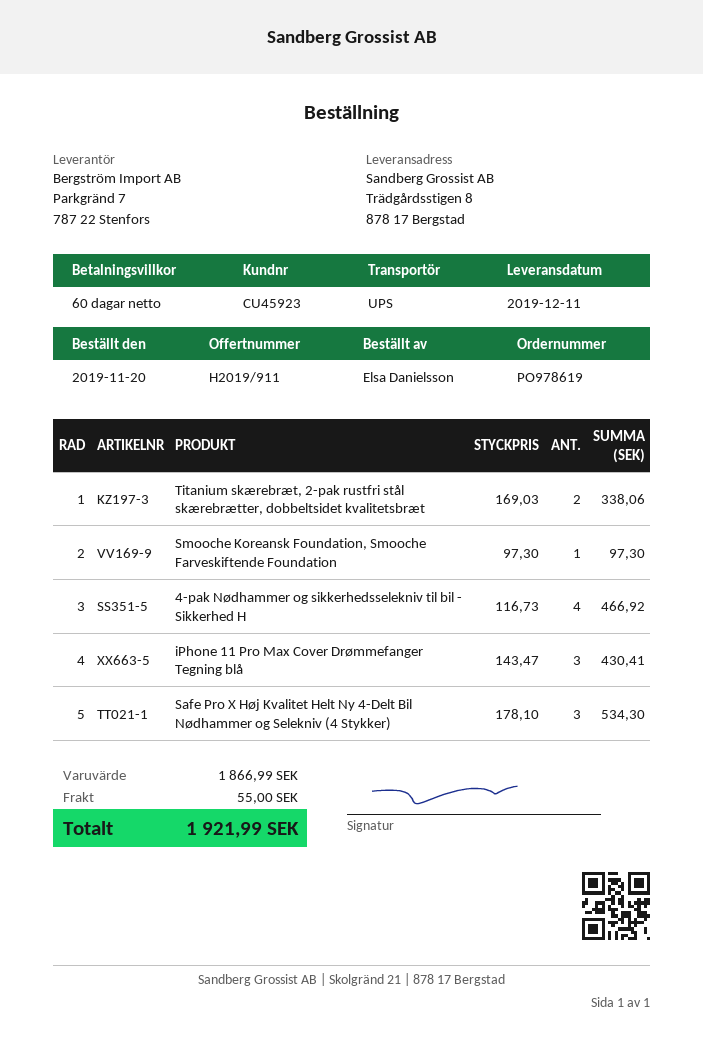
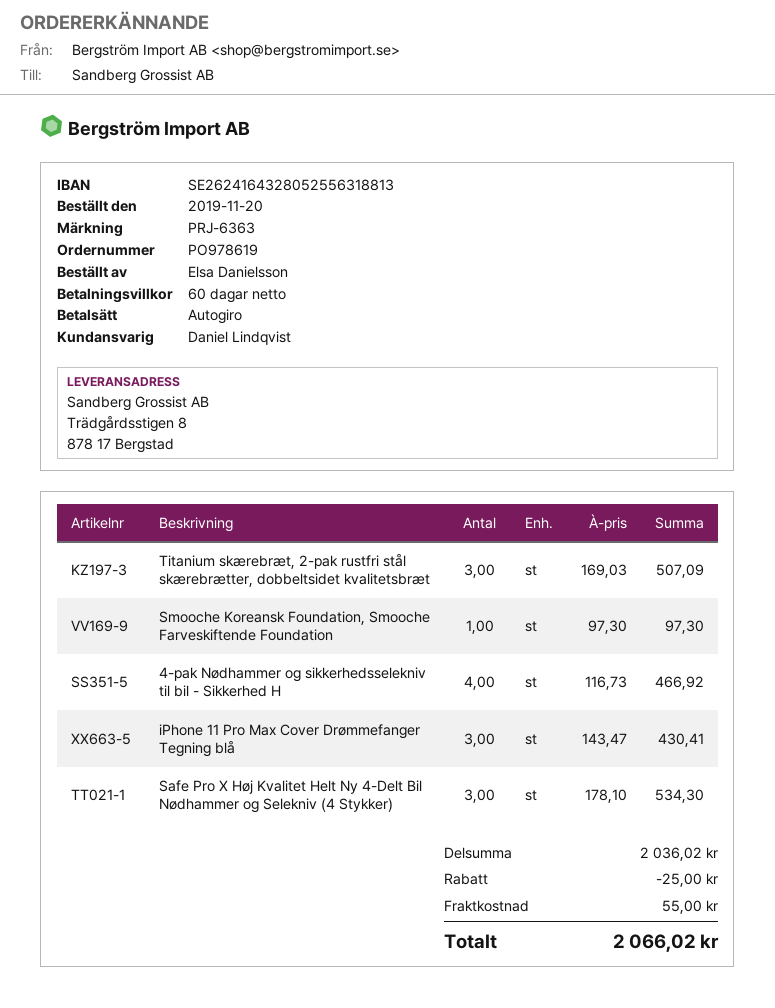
Titanium skærebræt, 2-pak rustfri stål skærebrætter, dobbeltsidet kvalitetsbræt: 2 x 169.03 = 338.06 -> 3 x 169.03 = 507.09
subtotal: 1866.99 -> 2036.02
discount: none -> 25.00
total: 1921.99 -> 2066.02

